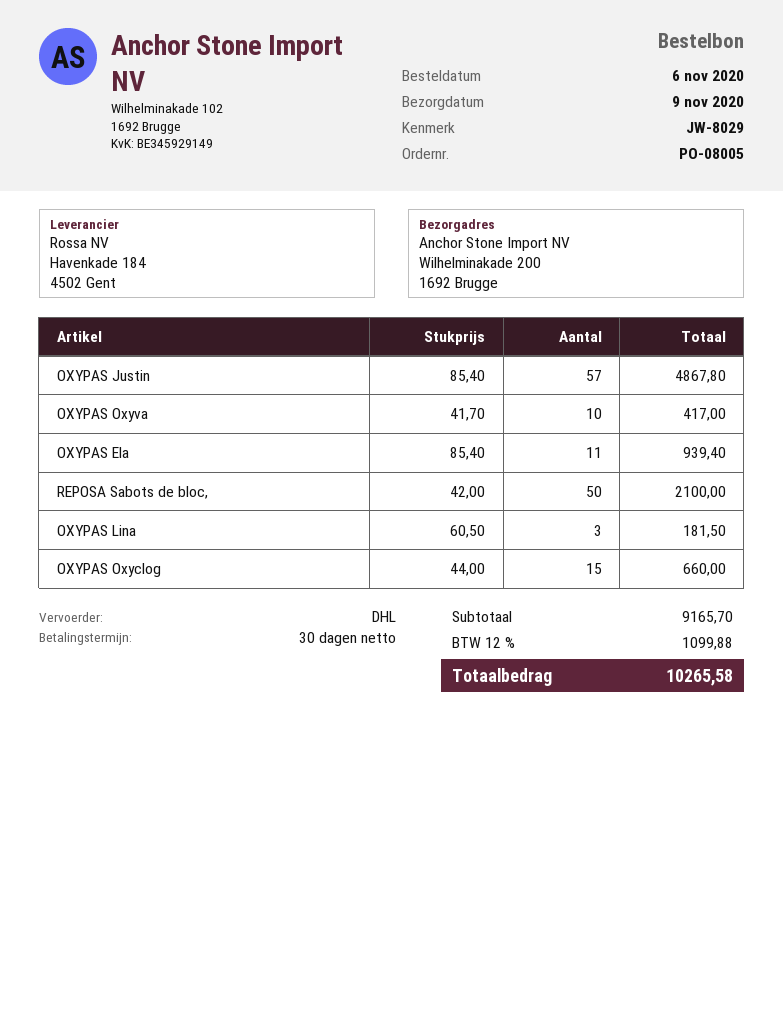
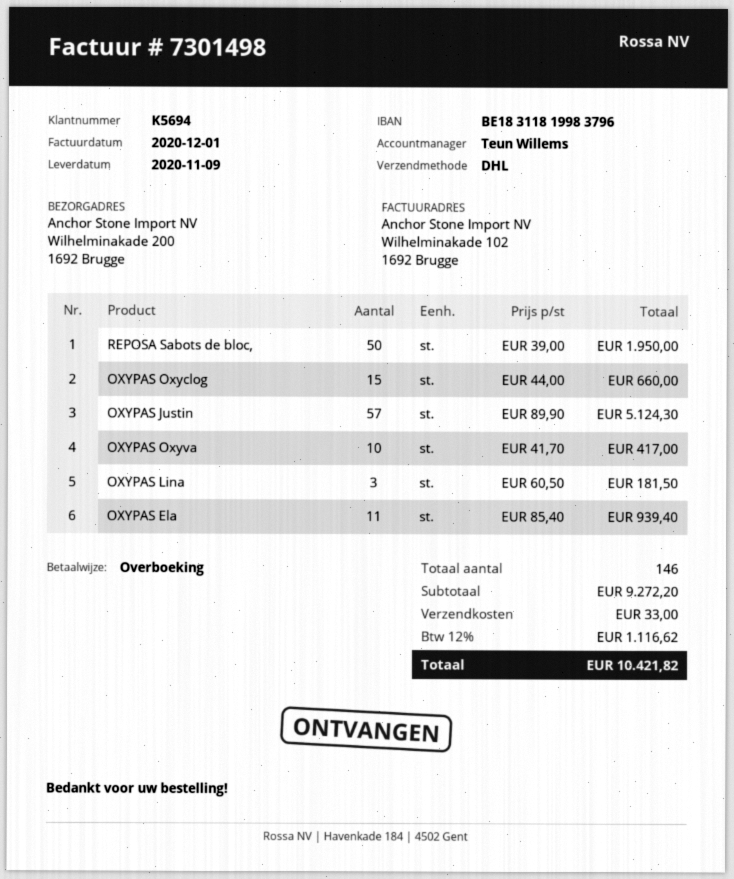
OXYPAS Justin: 57 x 85.40 = 4867.80 -> 57 x 89.90 = 5124.30
REPOSA Sabots de bloc,: 50 x 42.00 = 2100.00 -> 50 x 39.00 = 1950.00
subtotal: 9165.70 -> 9272.20
shipping: none -> 33.00
tax: 12% = 1099.88 -> 12% = 1116.62
total: 10265.58 -> 10421.82

